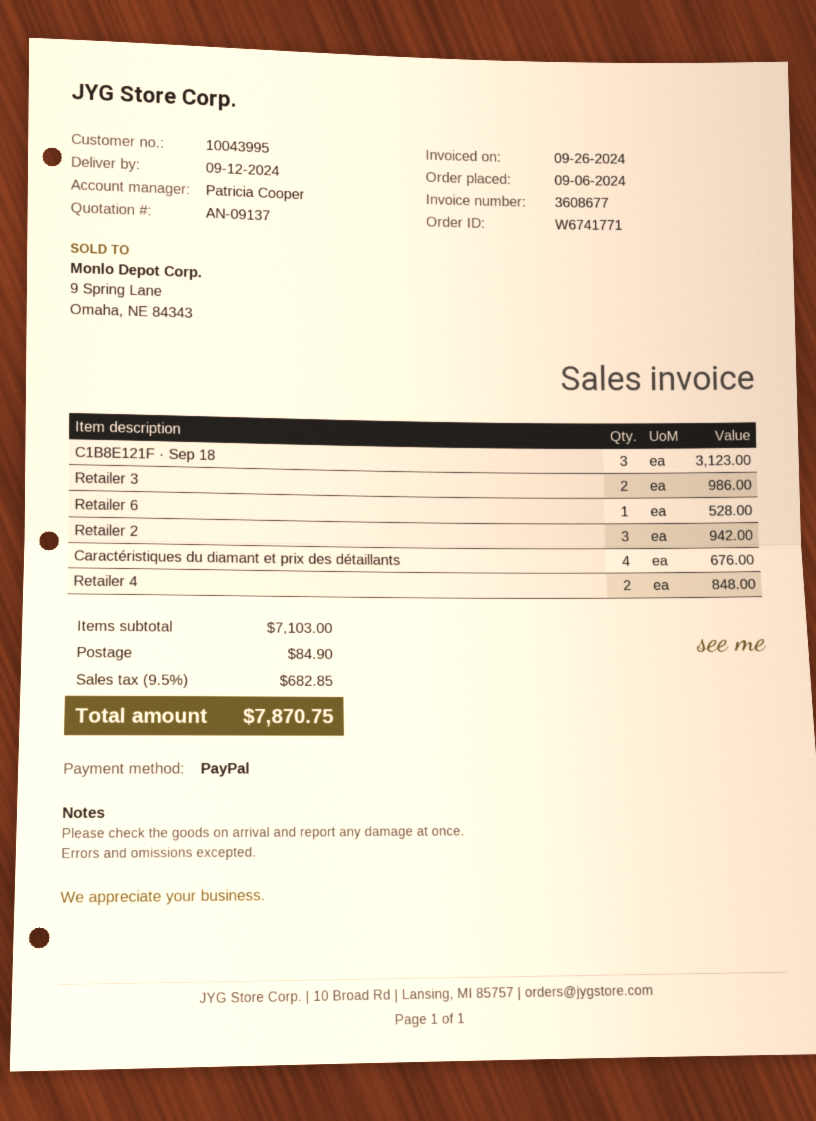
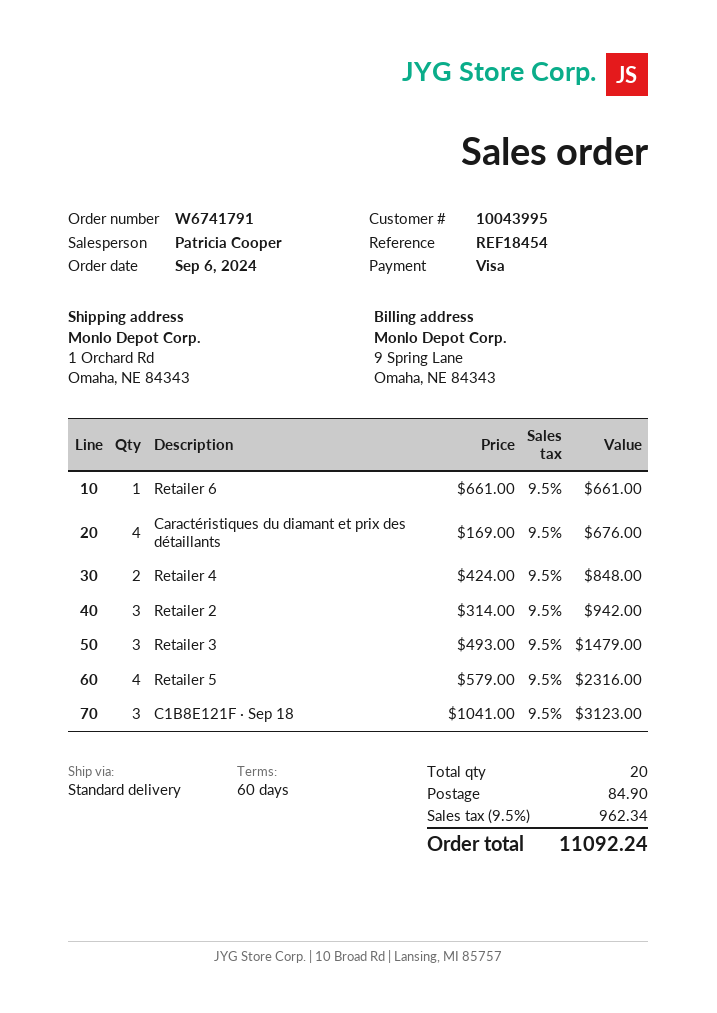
order number: W6741771 -> W6741791
payment method: PayPal -> Visa
Retailer 3: 2 for 986.00 -> 3 for 1479.00
Retailer 6: 1 for 528.00 -> 1 for 661.00
Retailer 5: none -> 4 for 2316.00
tax: 9.5% = 682.85 -> 9.5% = 962.34
total: 7870.75 -> 11092.24

